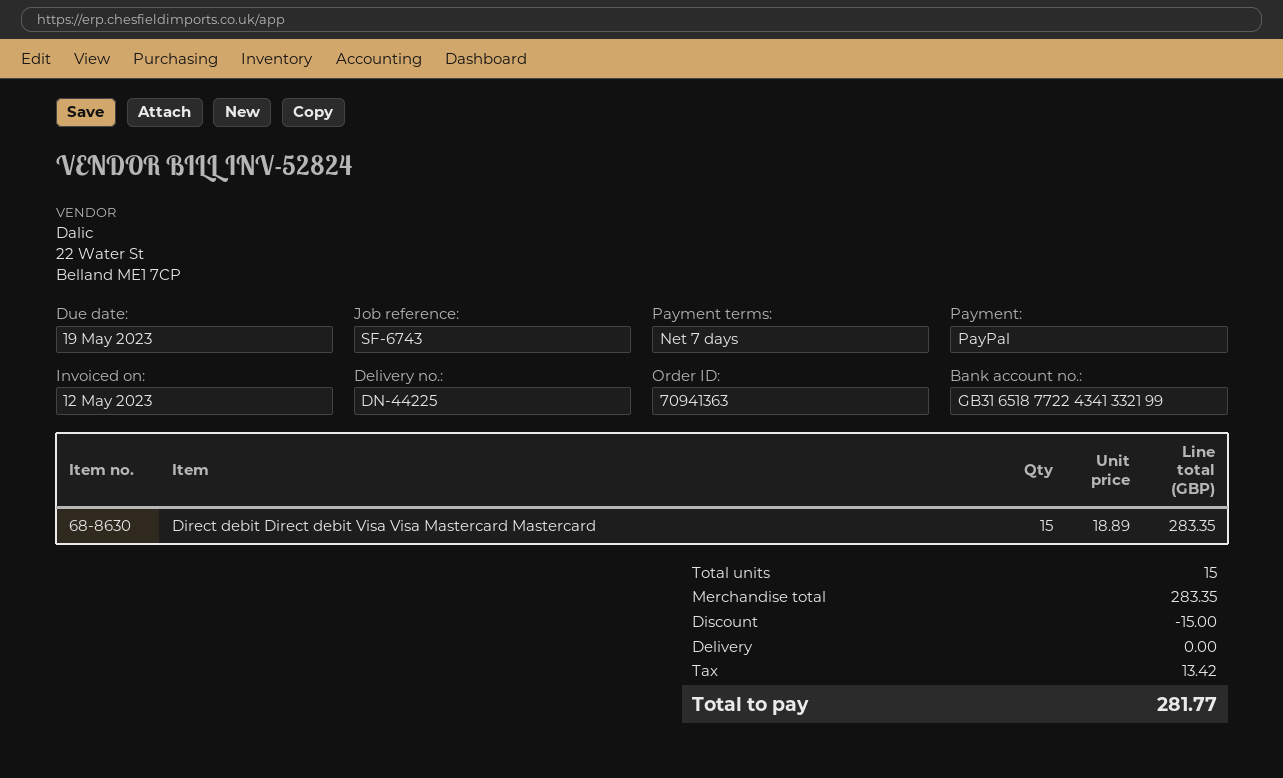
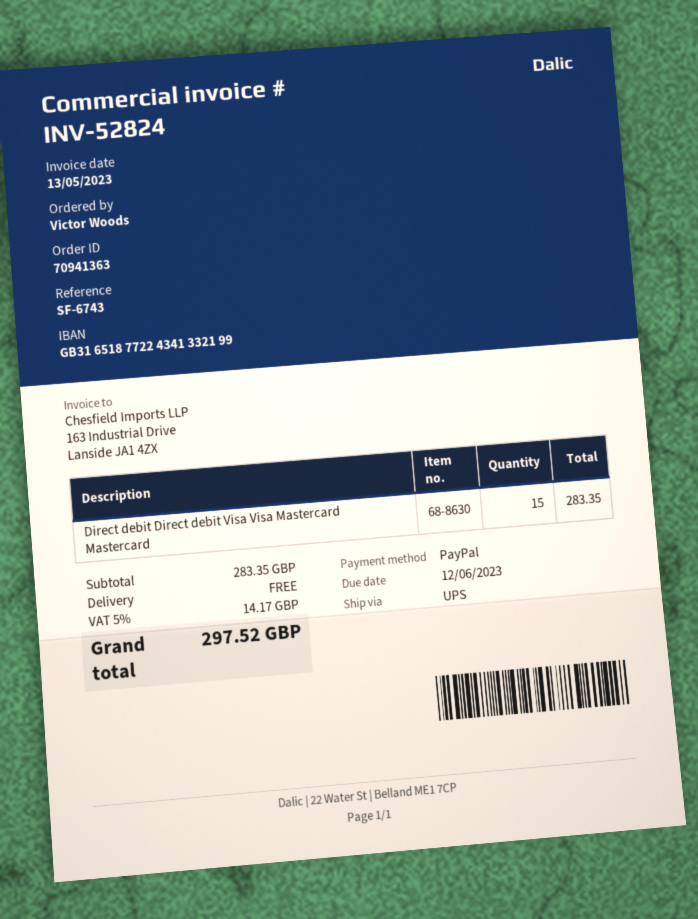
invoice date: 2023-05-12 -> 2023-05-13
due date: 2023-05-19 -> 2023-06-12
discount: 15.00 -> none
tax: 13.42 -> 14.17
total: 281.77 -> 297.52

